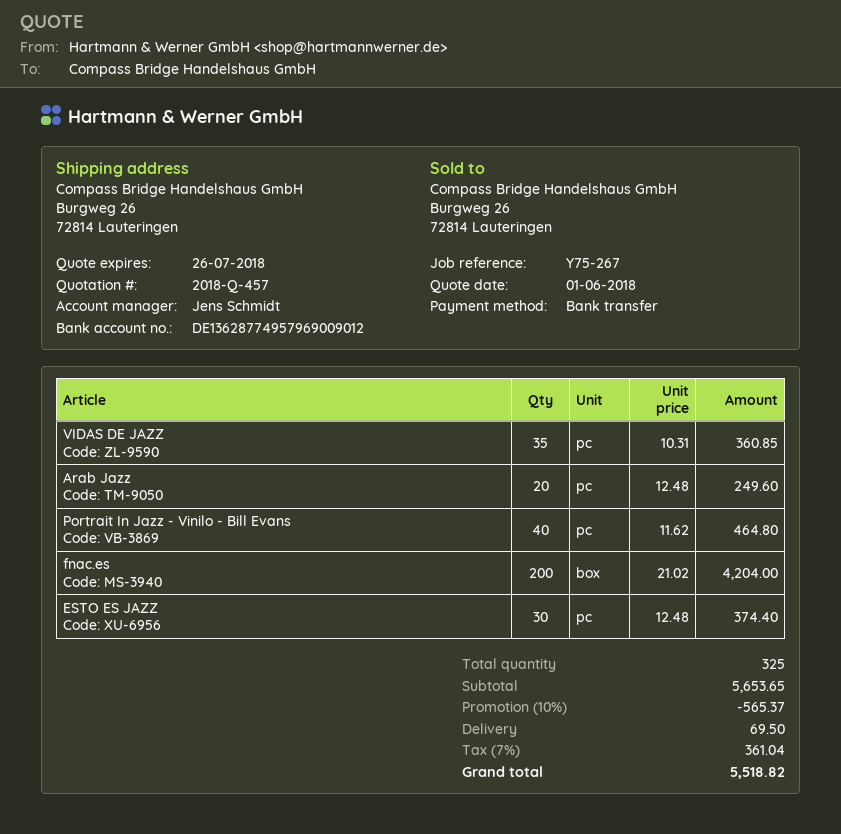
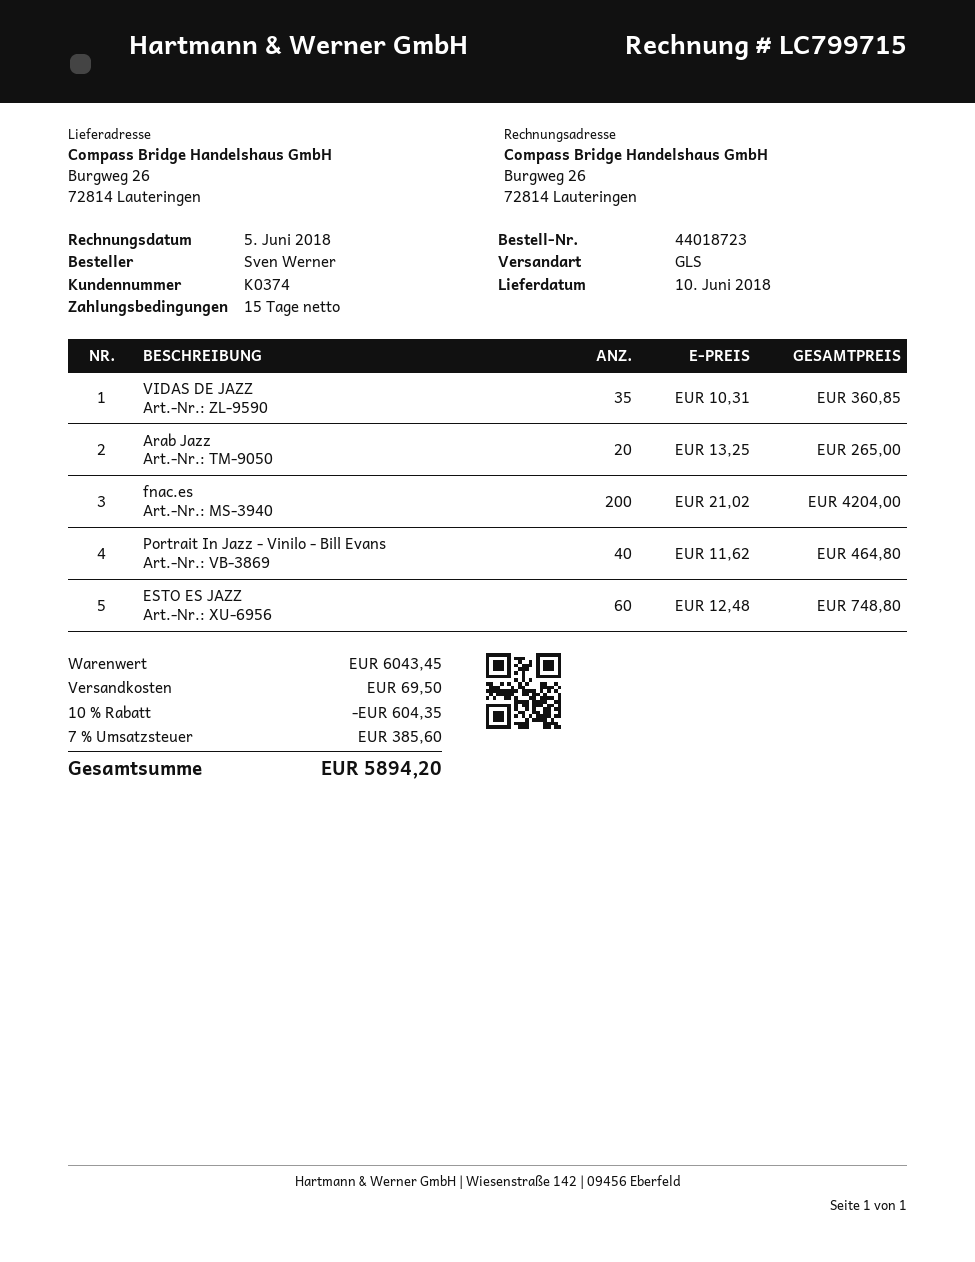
Arab Jazz: 20 x 12.48 = 249.60 -> 20 x 13.25 = 265.00
ESTO ES JAZZ: 30 x 12.48 = 374.40 -> 60 x 12.48 = 748.80
subtotal: 5653.65 -> 6043.45
discount: 10% = 565.37 -> 10% = 604.35
tax: 7% = 361.04 -> 7% = 385.60
total: 5518.82 -> 5894.20

